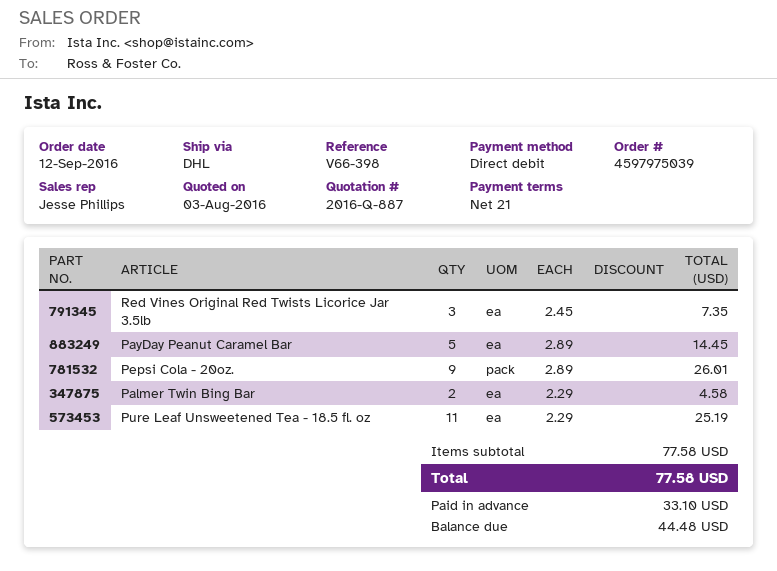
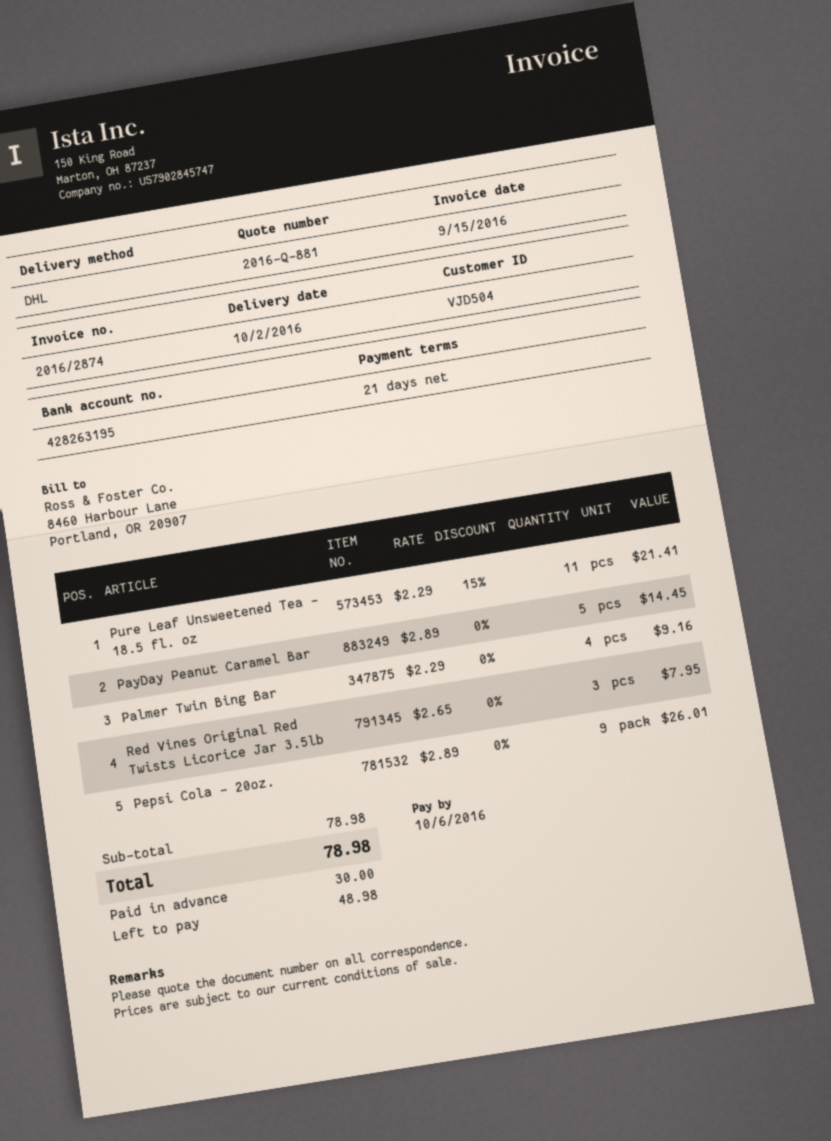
quote number: 2016-Q-887 -> 2016-Q-881
Red Vines Original Red Twists Licorice Jar 3.5lb: 3 x 2.45 = 7.35 -> 3 x 2.65 = 7.95
Palmer Twin Bing Bar: 2 x 2.29 = 4.58 -> 4 x 2.29 = 9.16
Pure Leaf Unsweetened Tea - 18.5 fl. oz: 11 x 2.29 = 25.19 -> 11 x 2.29 - 15% = 21.41
subtotal: 77.58 -> 78.98
total: 77.58 -> 78.98
deposit: 33.10 -> 30.00
balance: 44.48 -> 48.98

